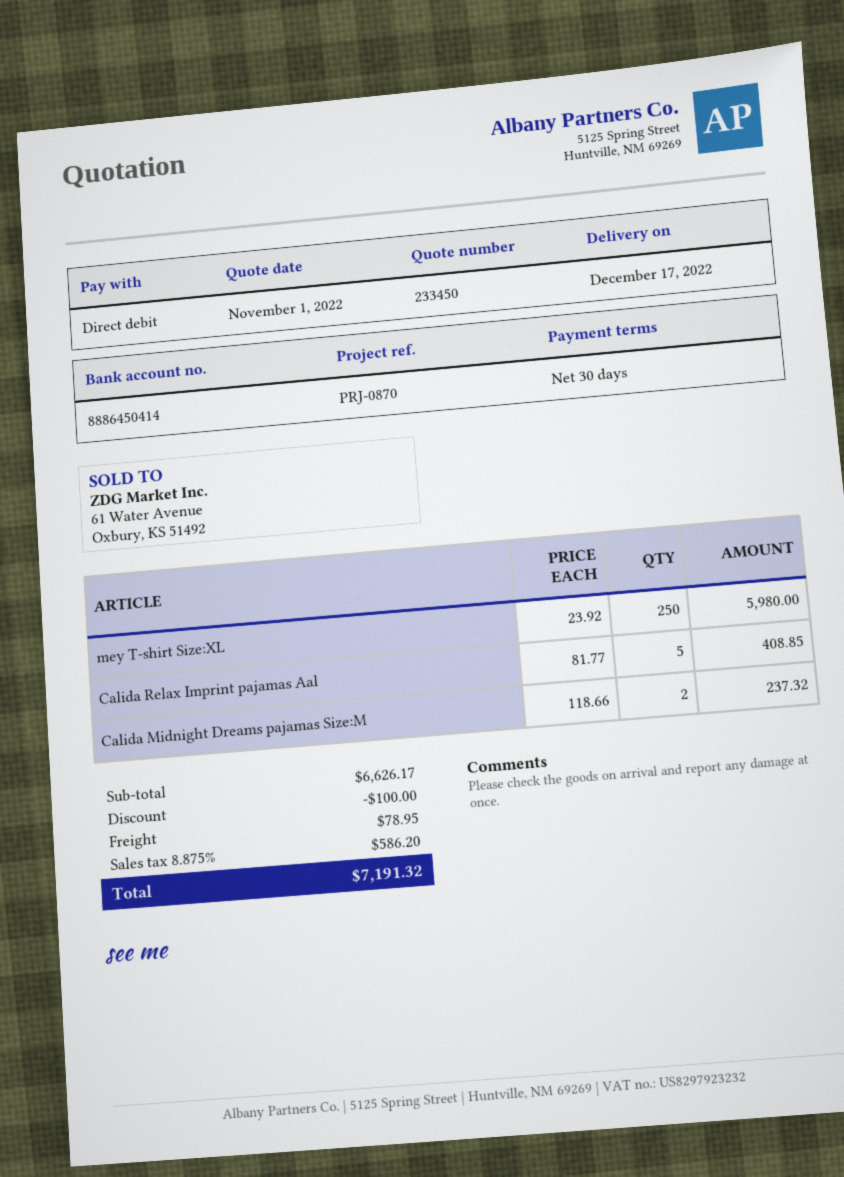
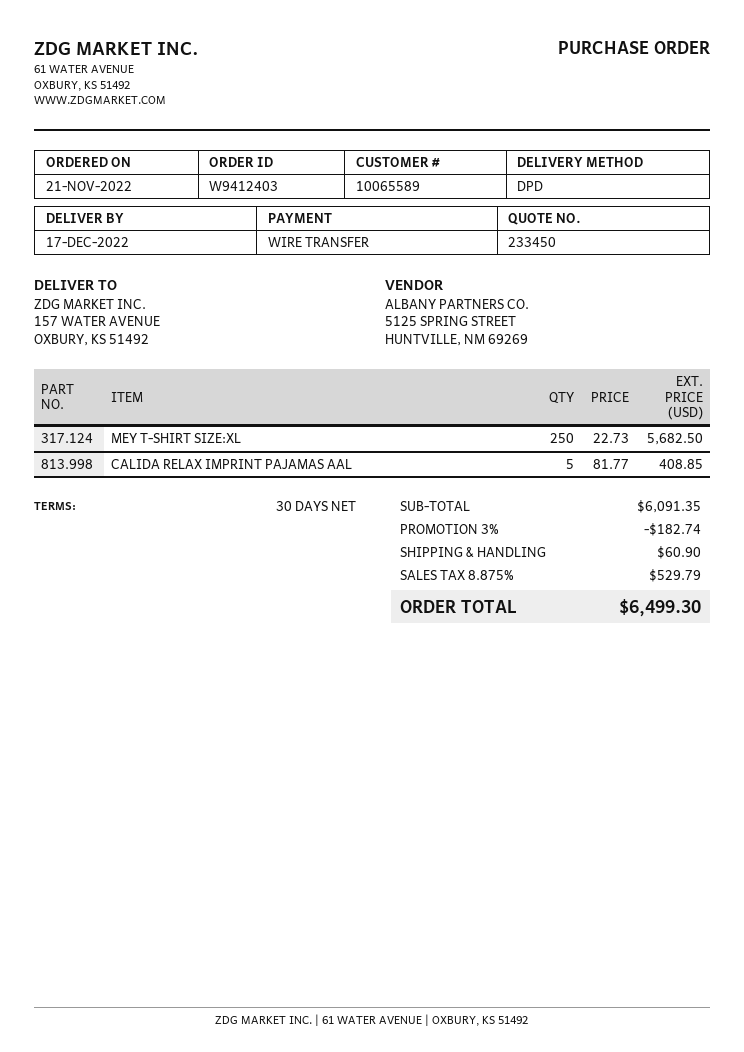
payment method: direct debit -> bank transfer
mey T-shirt Size:XL: 250 x 23.92 = 5980.00 -> 250 x 22.73 = 5682.50
Calida Midnight Dreams pajamas Size:M: 2 x 118.66 = 237.32 -> none
subtotal: 6626.17 -> 6091.35
discount: 100.00 -> 182.74
shipping: 78.95 -> 60.90
tax: 8.875% = 586.20 -> 8.875% = 529.79
total: 7191.32 -> 6499.30

